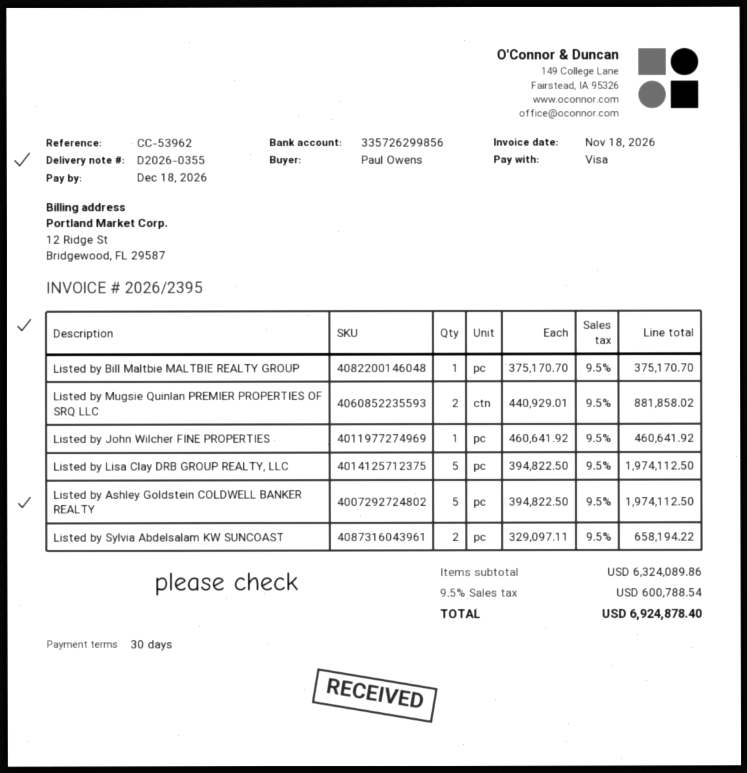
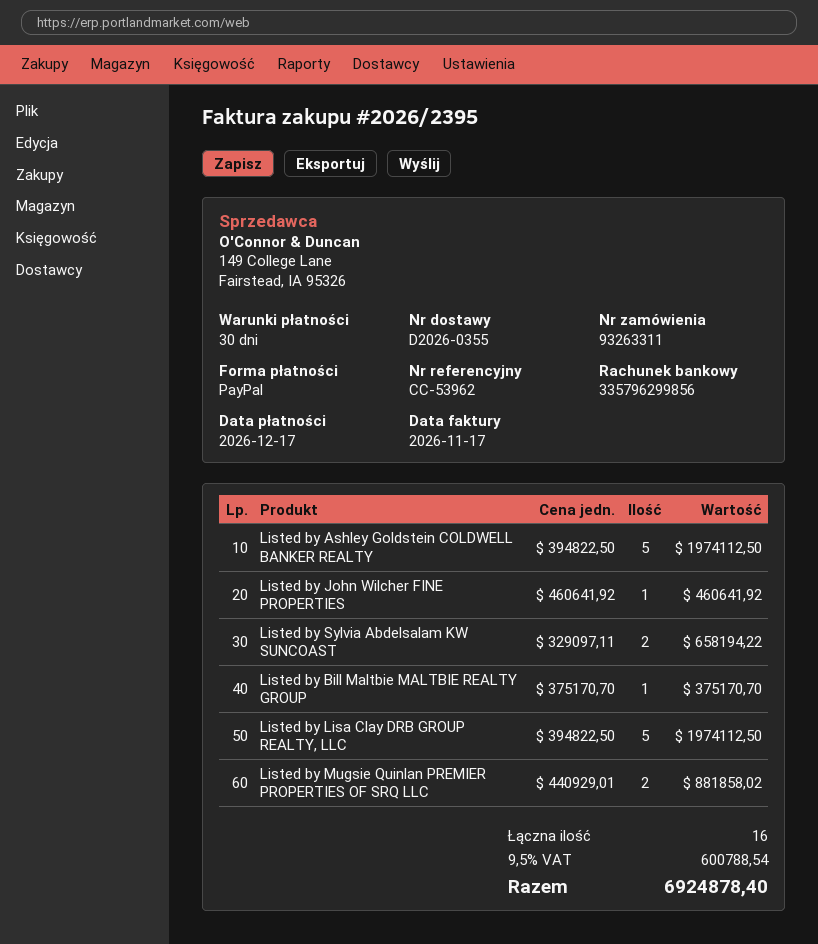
invoice date: 2026-11-18 -> 2026-11-17
due date: 2026-12-18 -> 2026-12-17
payment method: Visa -> PayPal
bank account: 335726299856 -> 335796299856

